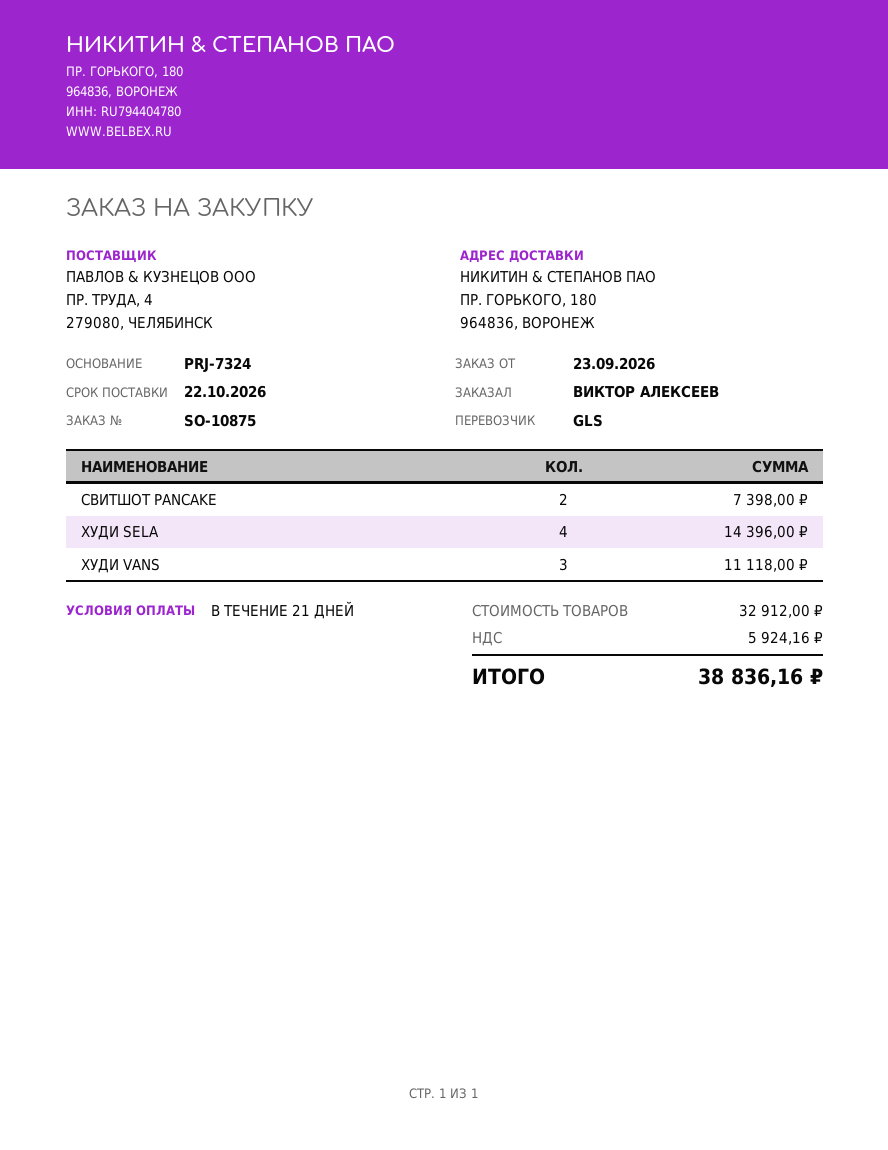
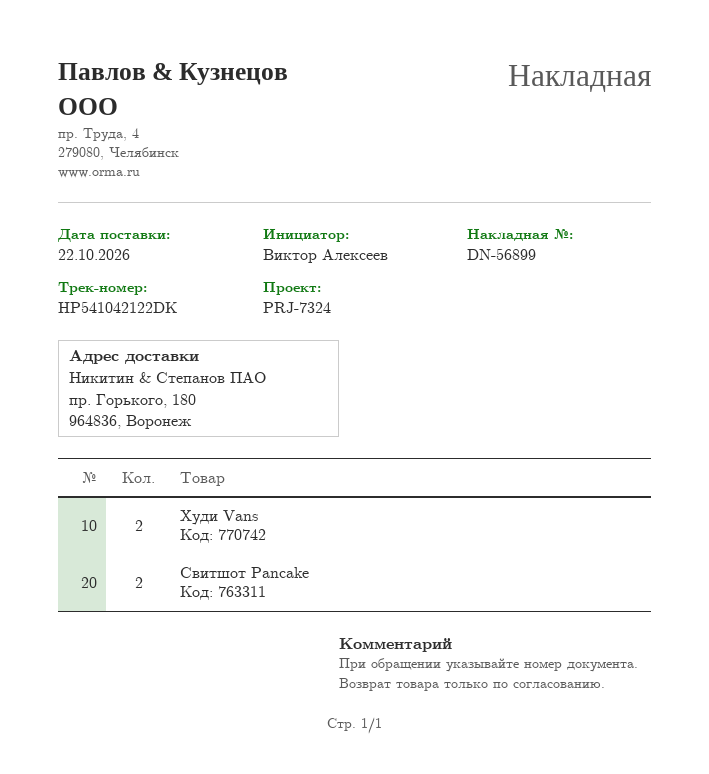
ХУДИ SELA: 4 -> none
ХУДИ VANS: 3 -> 2

